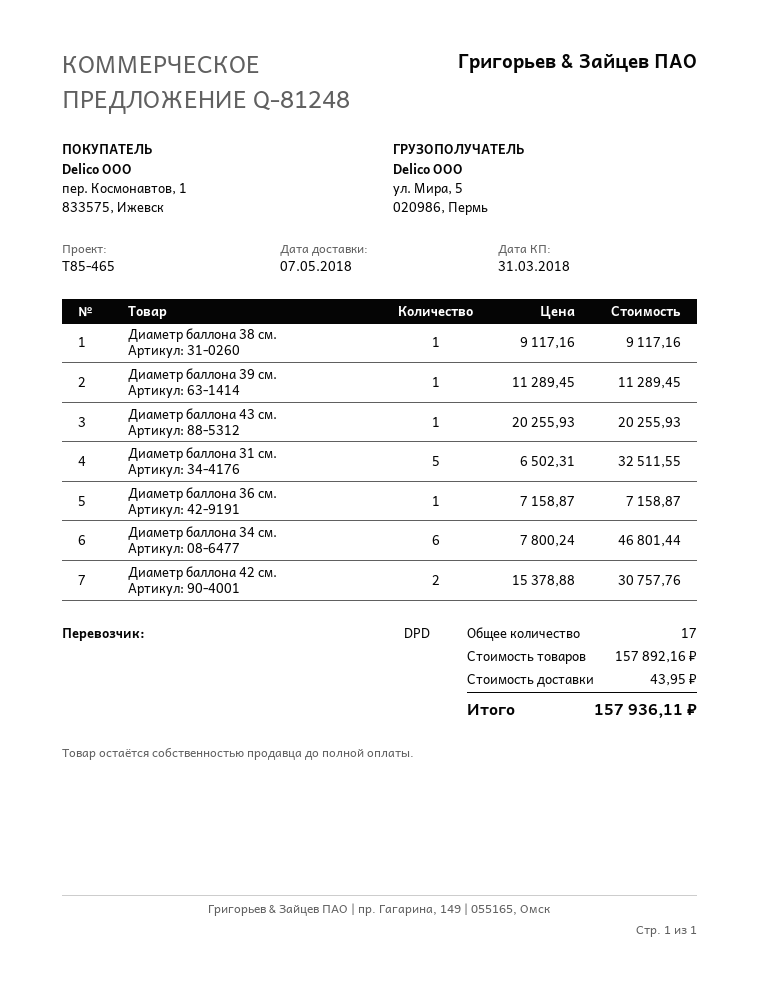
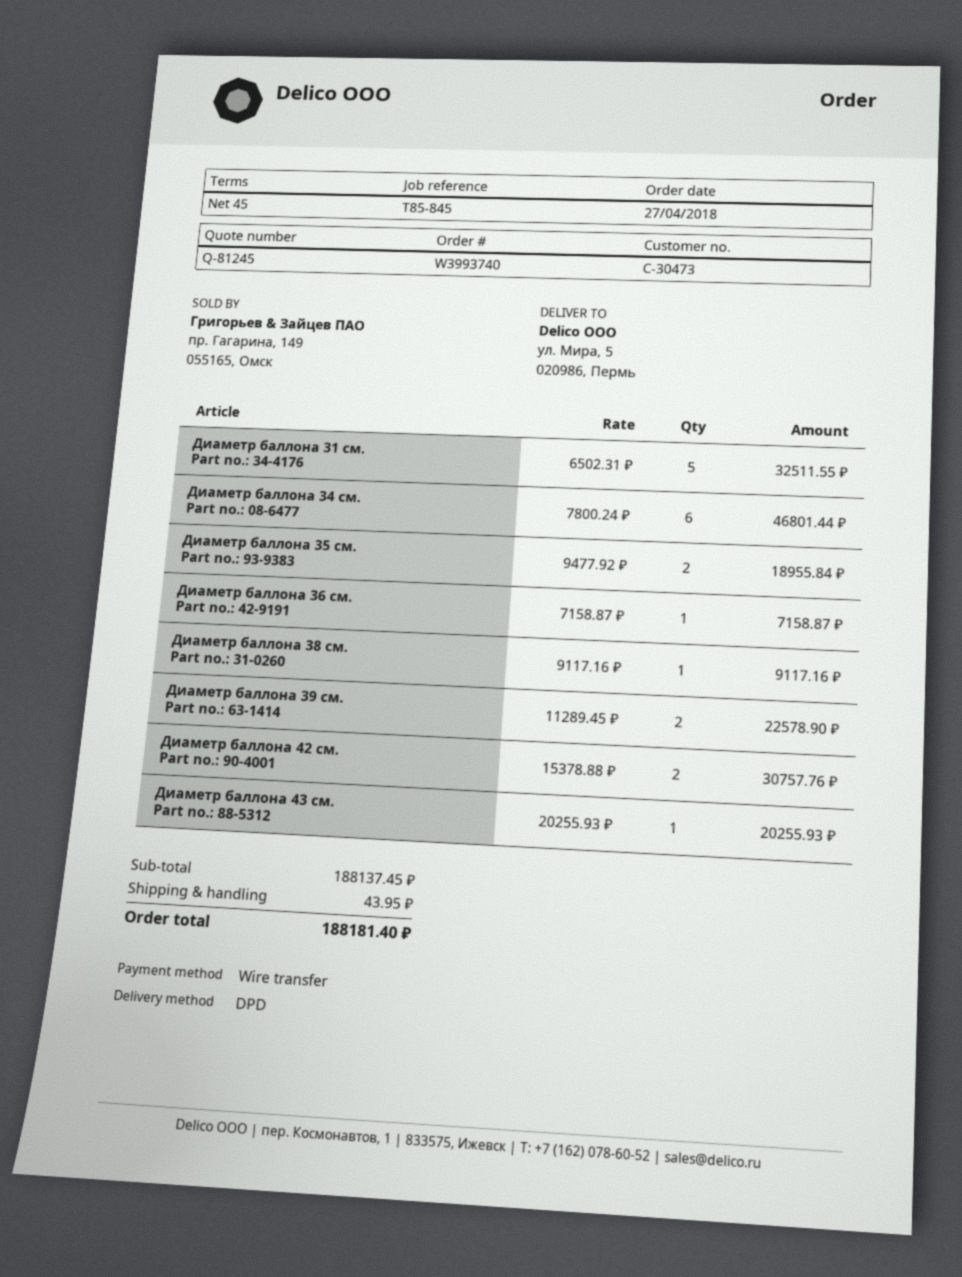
quote number: Q-81248 -> Q-81245
reference: T85-465 -> T85-845
Диаметр баллона 39 см.: 1 x 11289.45 = 11289.45 -> 2 x 11289.45 = 22578.90
Диаметр баллона 35 см.: none -> 2 x 9477.92 = 18955.84
subtotal: 157892.16 -> 188137.45
total: 157936.11 -> 188181.40

